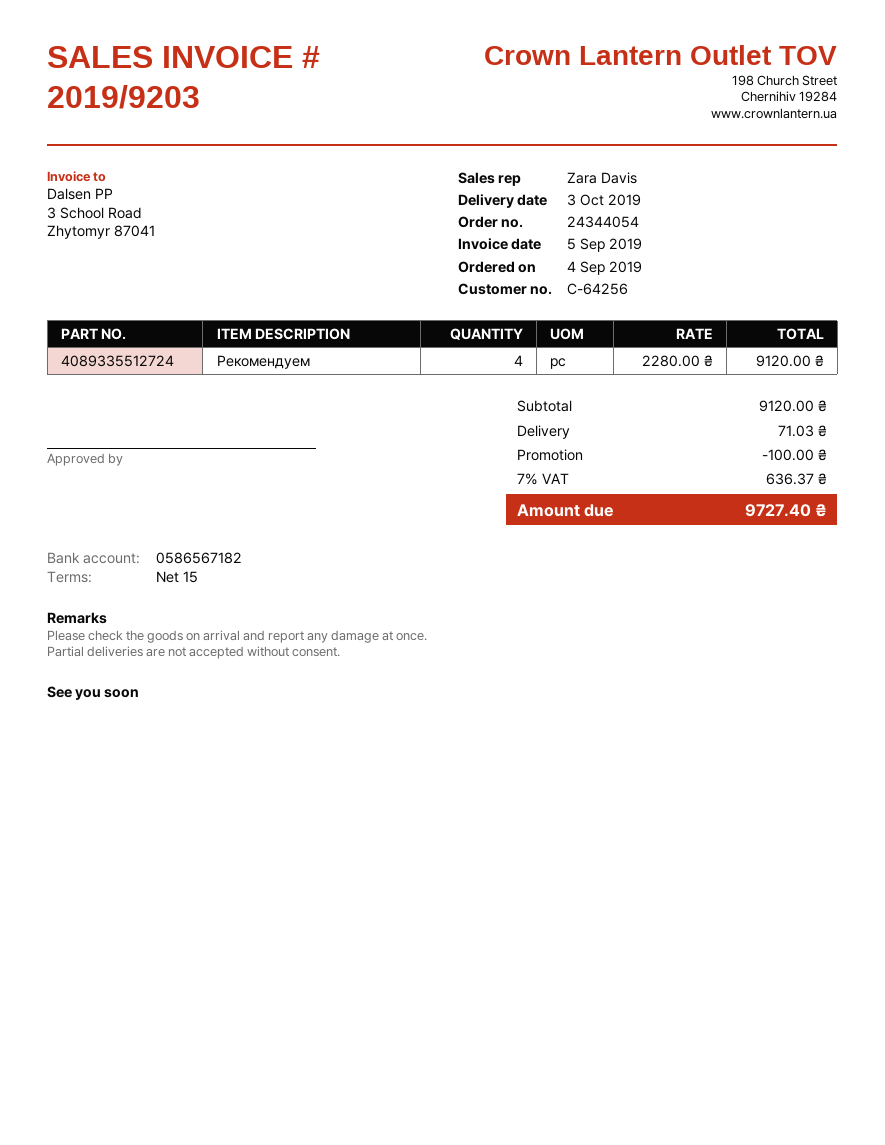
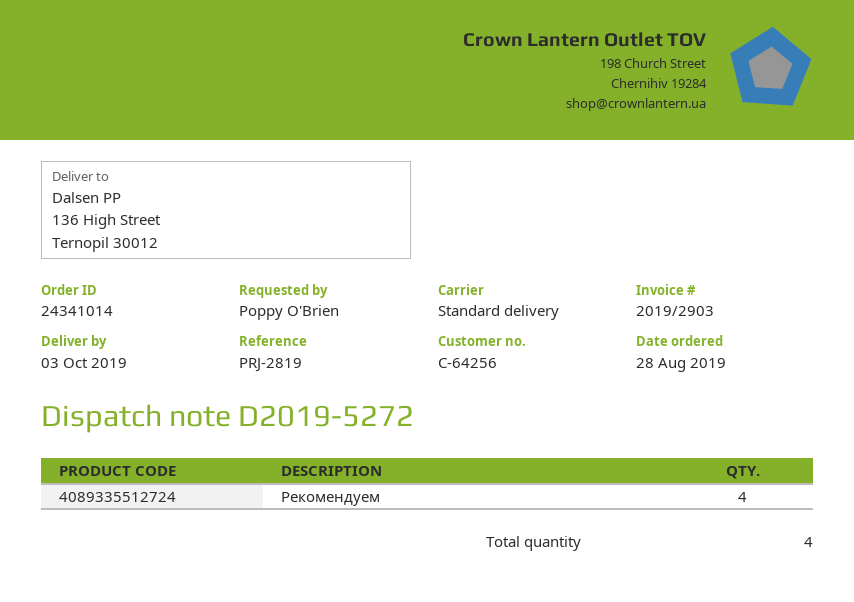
order number: 24344054 -> 24341014
order date: 2019-09-04 -> 2019-08-28
invoice number: 2019/9203 -> 2019/2903

